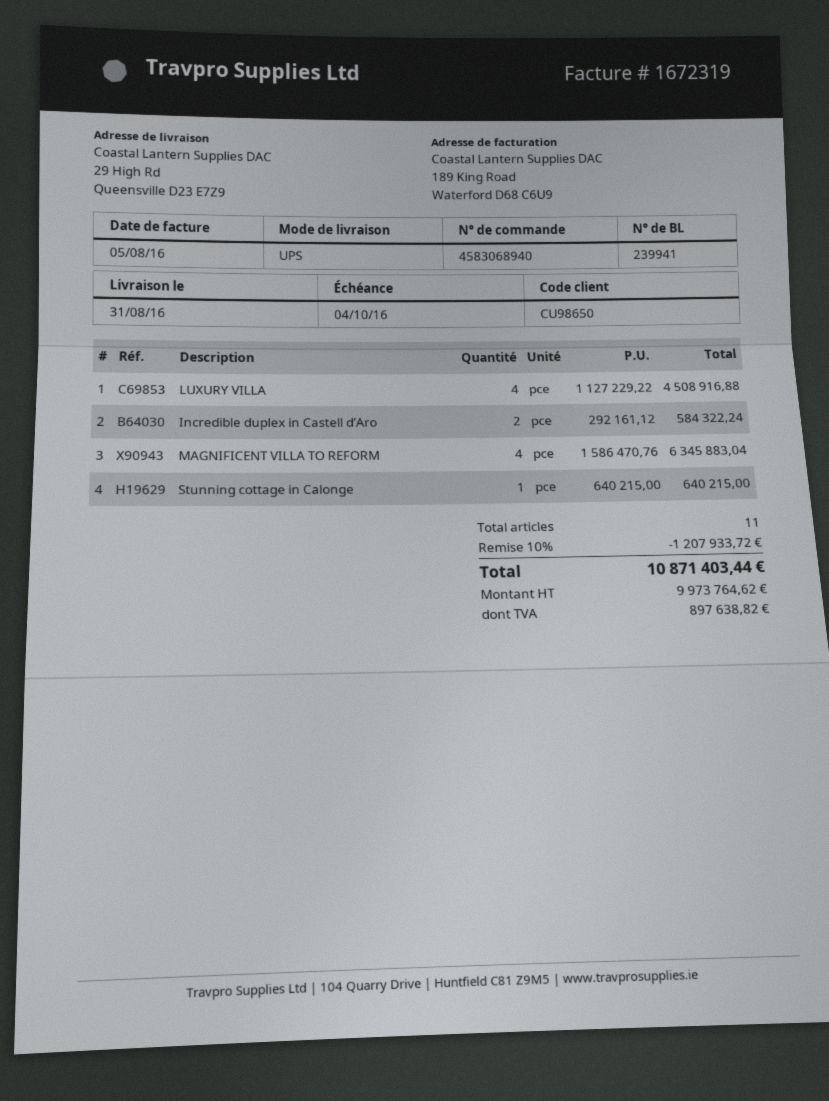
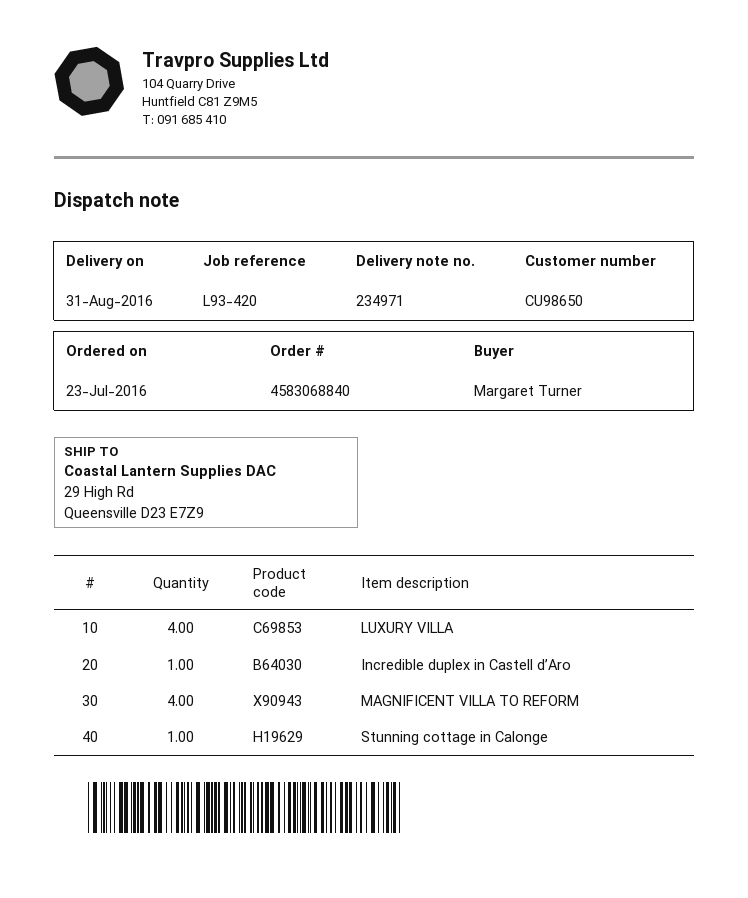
order number: 4583068940 -> 4583068840
delivery note number: 239941 -> 234971
Incredible duplex in Castell d’Aro: 2 -> 1

